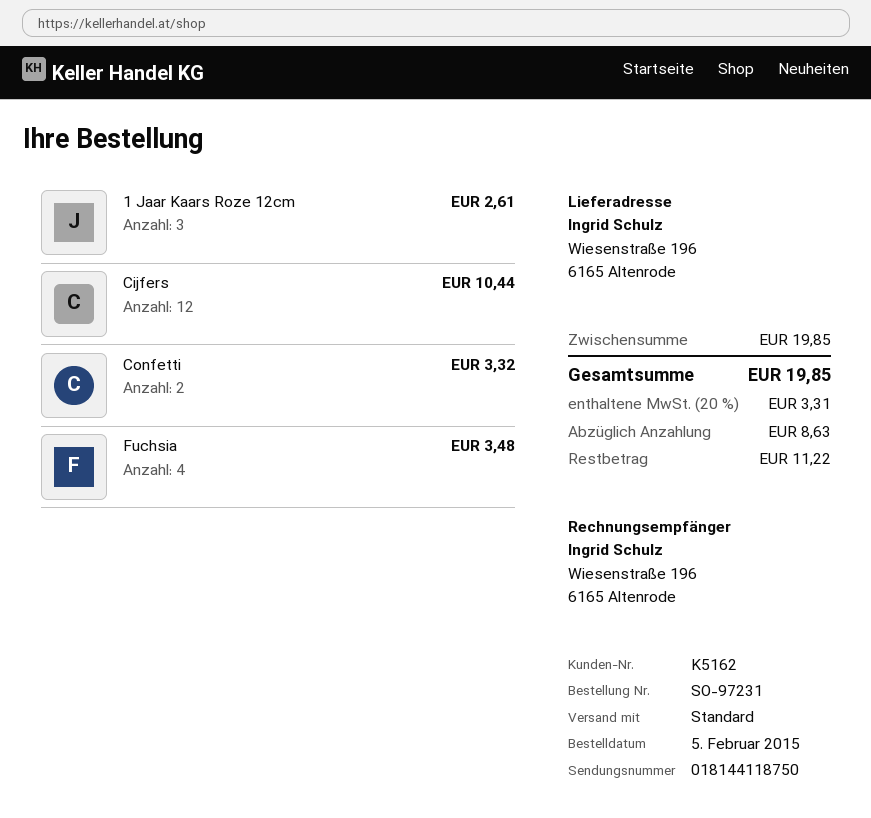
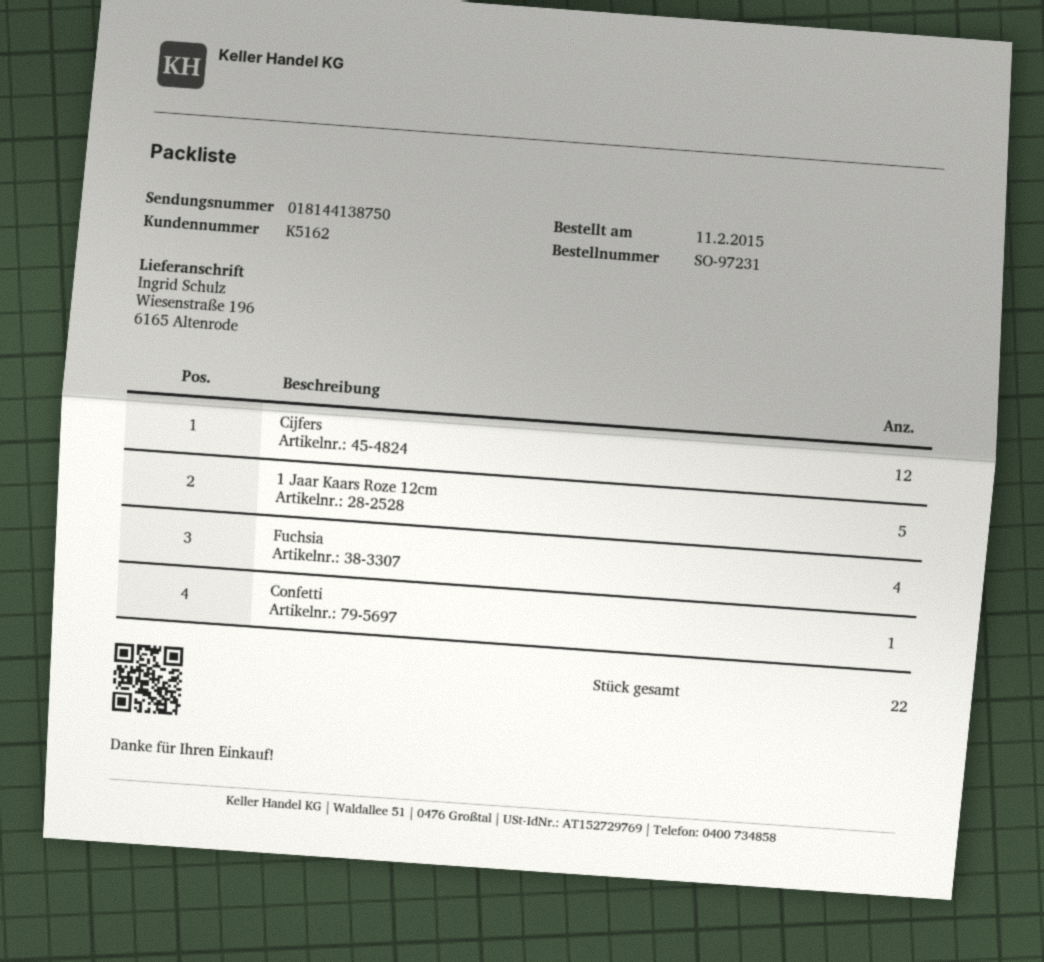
order date: 2015-02-05 -> 2015-02-11
tracking number: 018144118750 -> 018144138750
1 Jaar Kaars Roze 12cm: 3 -> 5
Confetti: 2 -> 1

